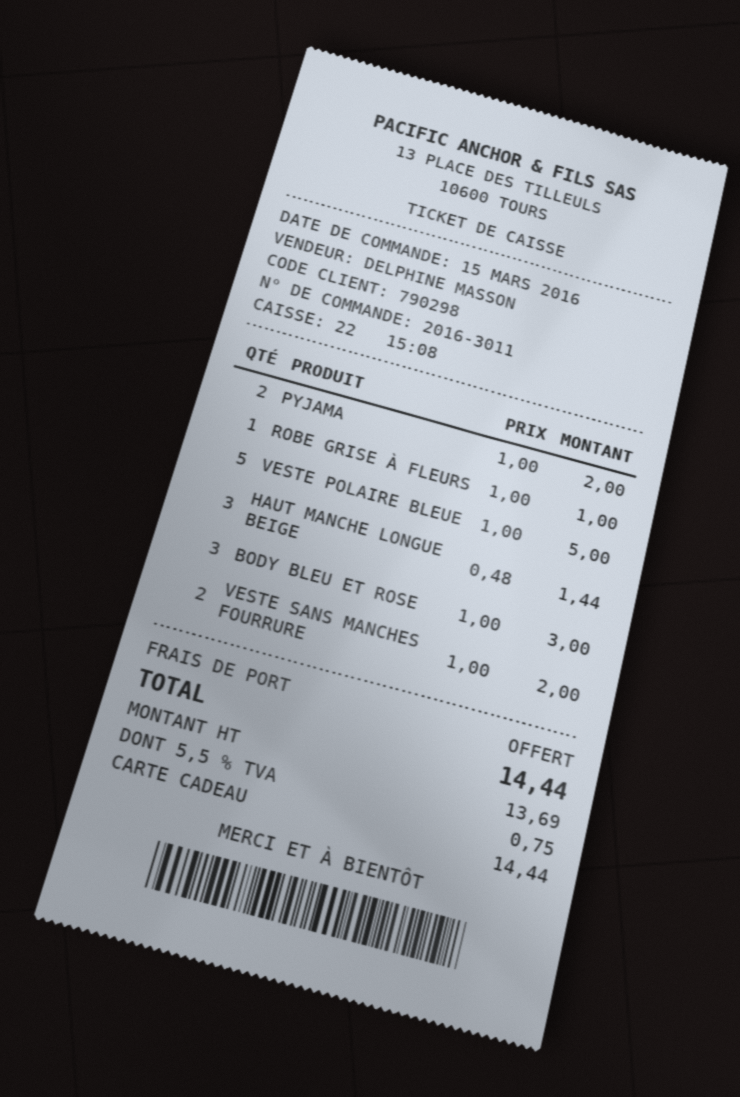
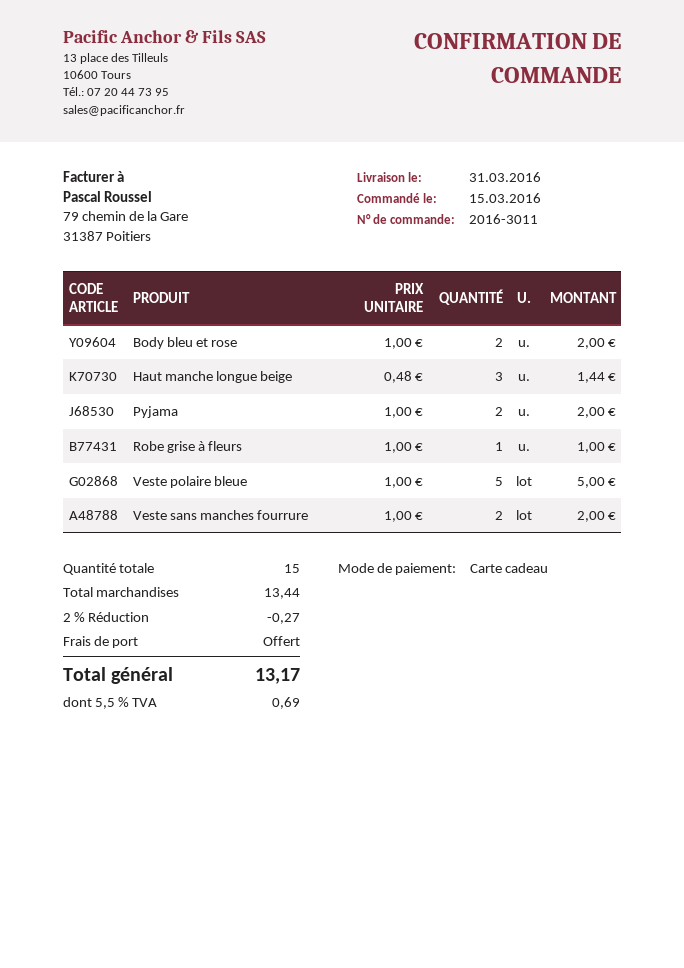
BODY BLEU ET ROSE: 3 x 1.00 = 3.00 -> 2 x 1.00 = 2.00
discount: none -> 2% = 0.27
tax: 5.5% = 0.75 -> 5.5% = 0.69
total: 14.44 -> 13.17

